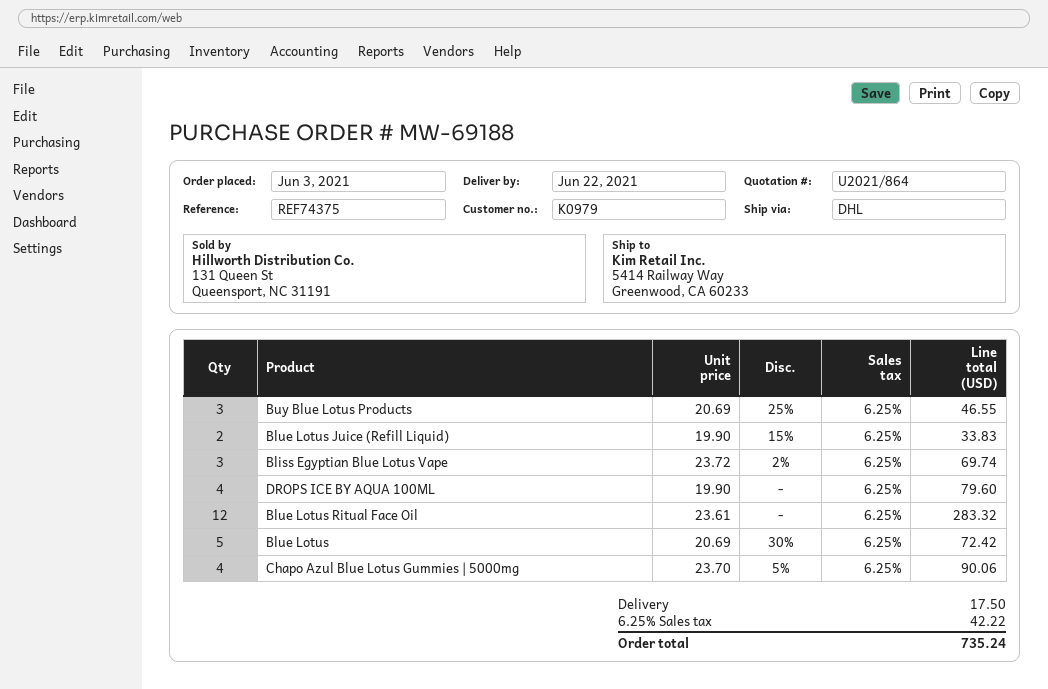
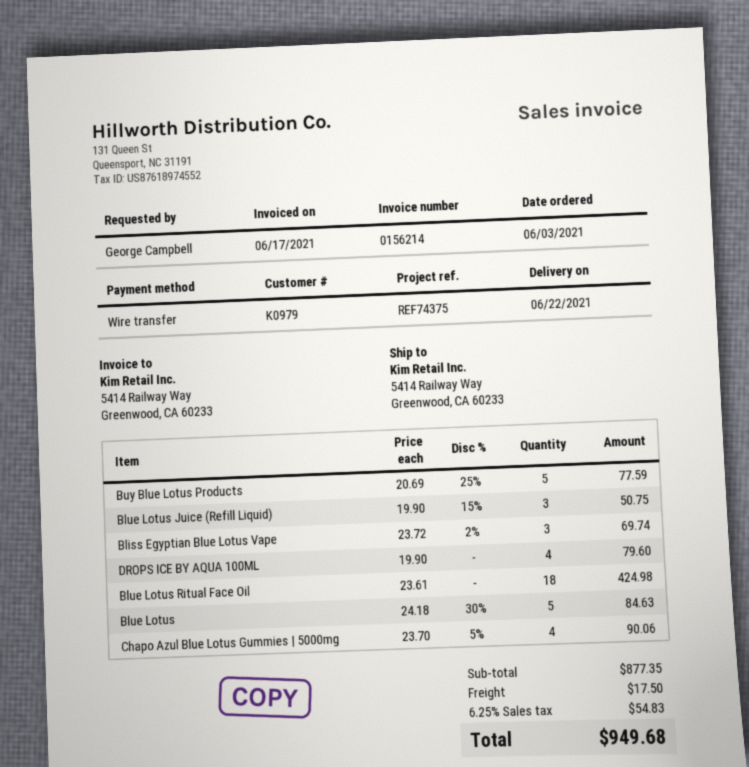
Buy Blue Lotus Products: 3 x 20.69 - 25% = 46.55 -> 5 x 20.69 - 25% = 77.59
Blue Lotus Juice (Refill Liquid): 2 x 19.90 - 15% = 33.83 -> 3 x 19.90 - 15% = 50.75
Blue Lotus Ritual Face Oil: 12 x 23.61 = 283.32 -> 18 x 23.61 = 424.98
Blue Lotus: 5 x 20.69 - 30% = 72.42 -> 5 x 24.18 - 30% = 84.63
tax: 6.25% = 42.22 -> 6.25% = 54.83
total: 735.24 -> 949.68

